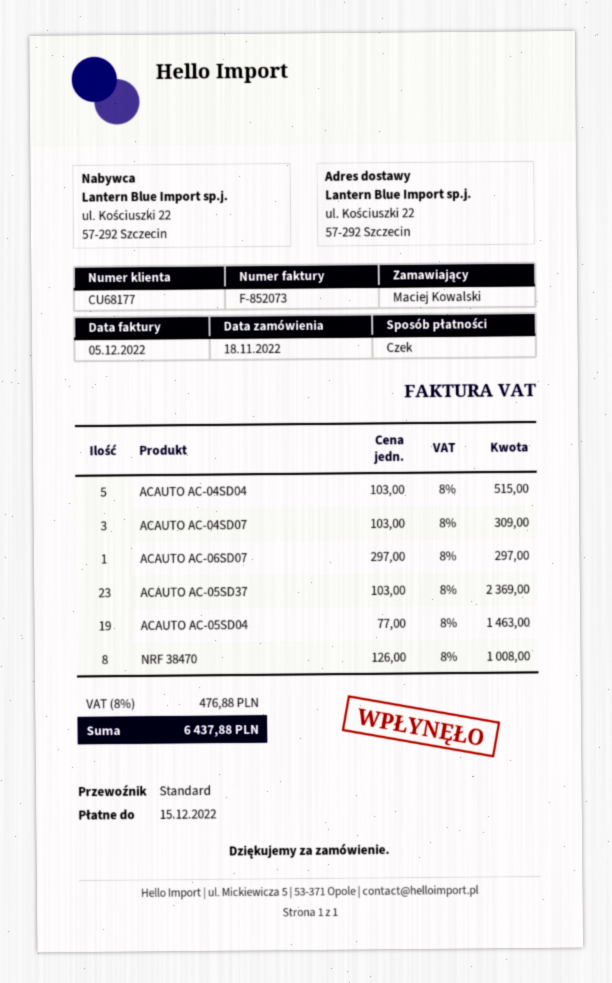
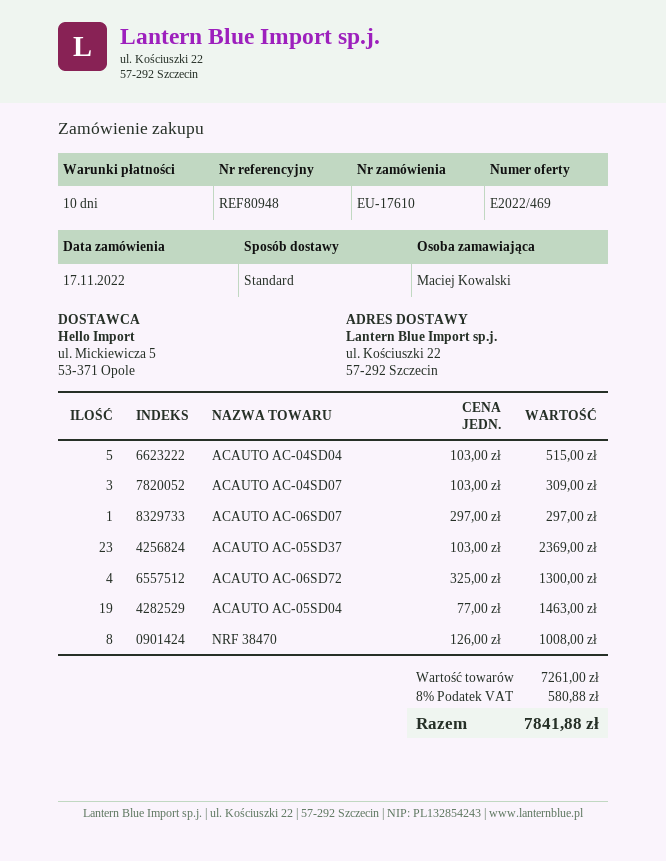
order date: 2022-11-18 -> 2022-11-17
ACAUTO AC-06SD72: none -> 4 x 325.00 = 1300.00
tax: 8% = 476.88 -> 8% = 580.88
total: 6437.88 -> 7841.88

